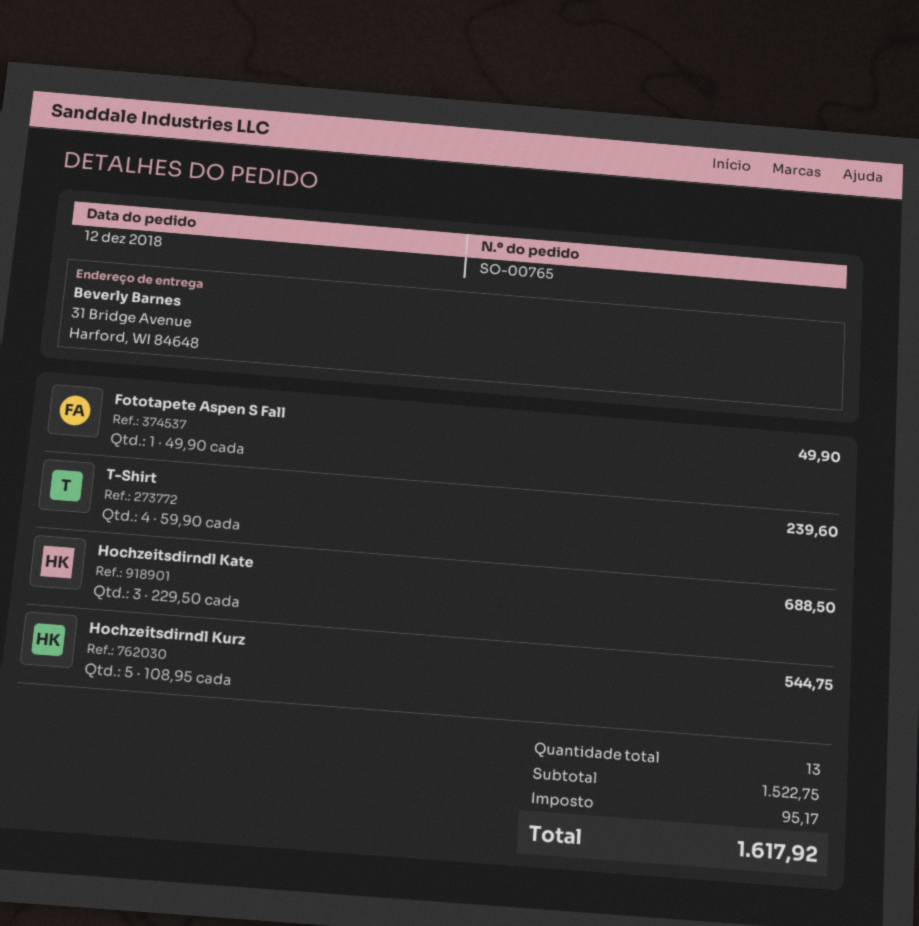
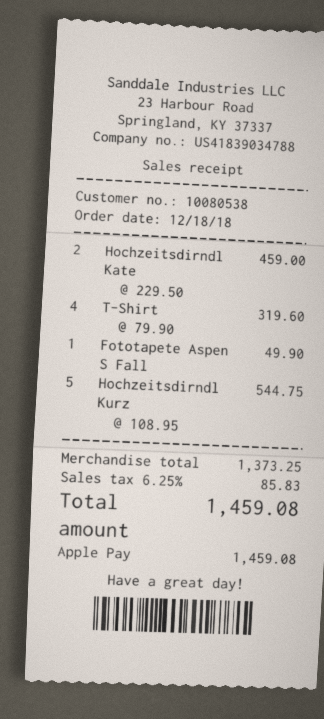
order date: 2018-12-12 -> 2018-12-18
T-Shirt: 4 x 59.90 = 239.60 -> 4 x 79.90 = 319.60
Hochzeitsdirndl Kate: 3 x 229.50 = 688.50 -> 2 x 229.50 = 459.00
subtotal: 1522.75 -> 1373.25
tax: 95.17 -> 85.83
total: 1617.92 -> 1459.08

